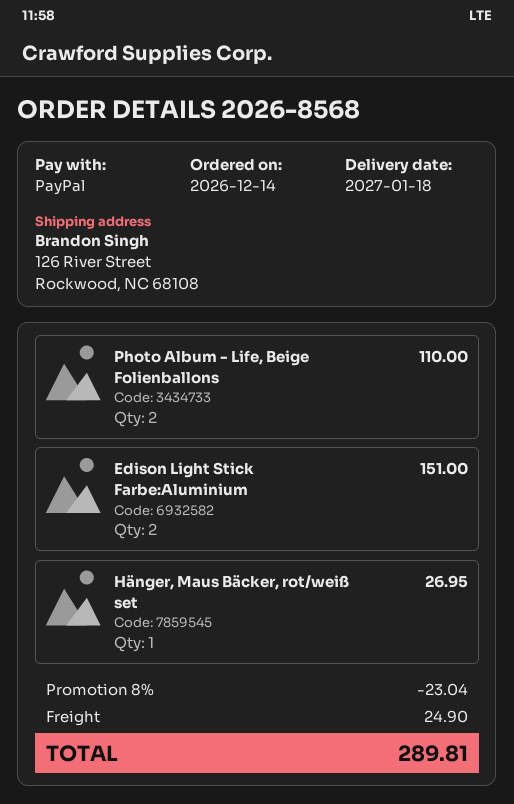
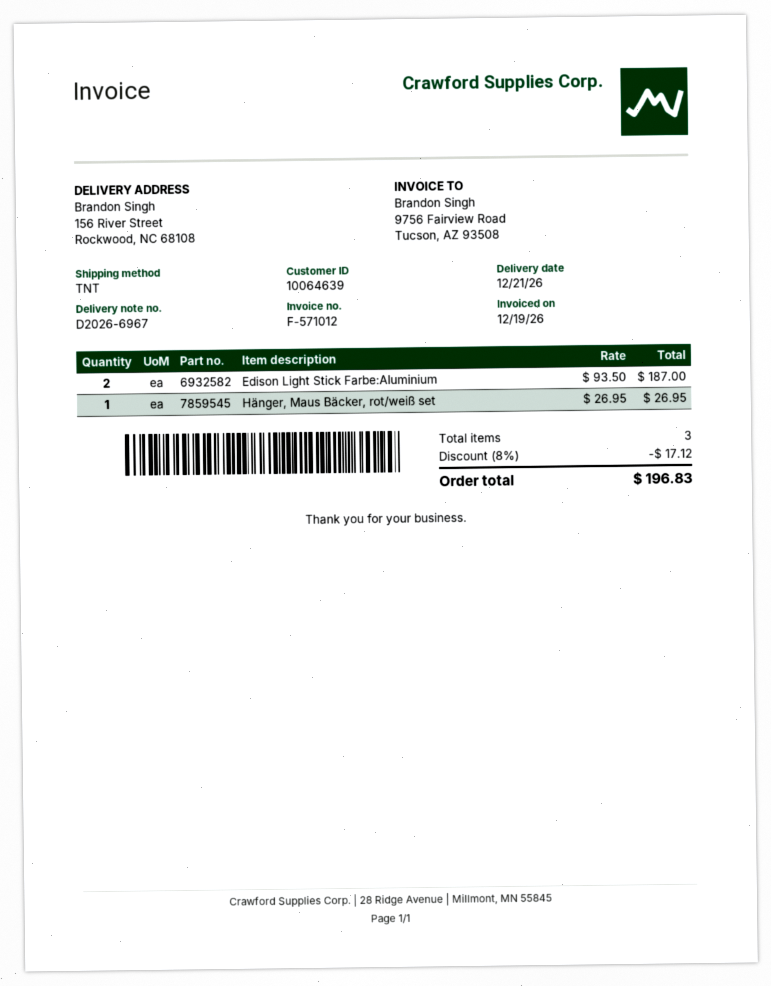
delivery date: 2027-01-18 -> 2026-12-21
ship to: 126 River Street, Rockwood, NC 68108 -> 156 River Street, Rockwood, NC 68108
Photo Album - Life, Beige Folienballons: 2 for 110.00 -> none
Edison Light Stick Farbe:Aluminium: 2 for 151.00 -> 2 for 187.00
discount: 8% = 23.04 -> 8% = 17.12
shipping: 24.90 -> none
total: 289.81 -> 196.83

